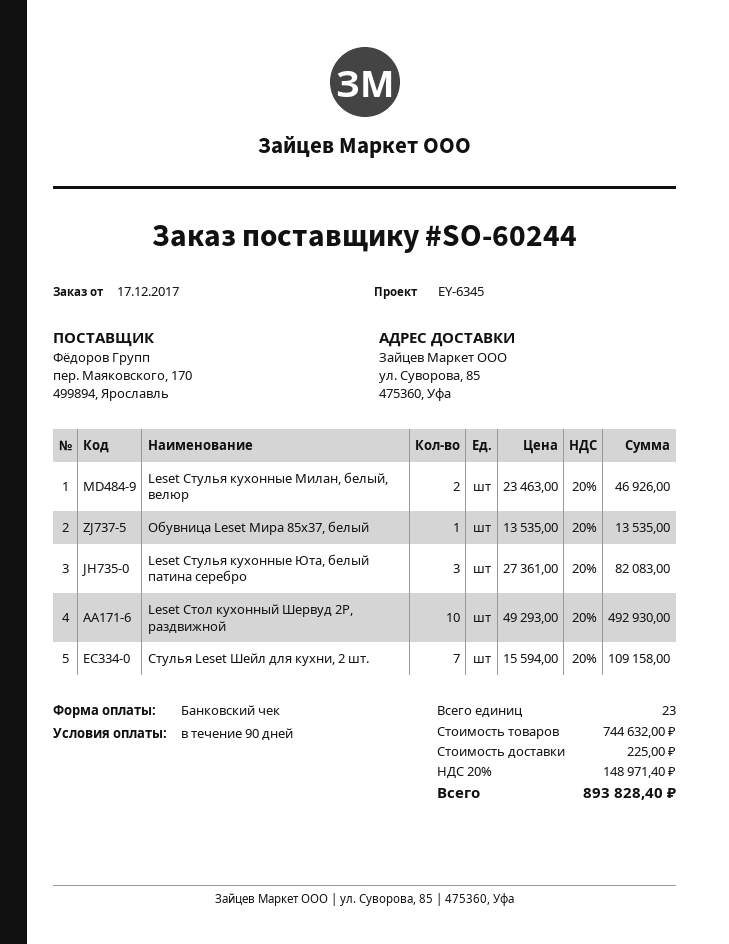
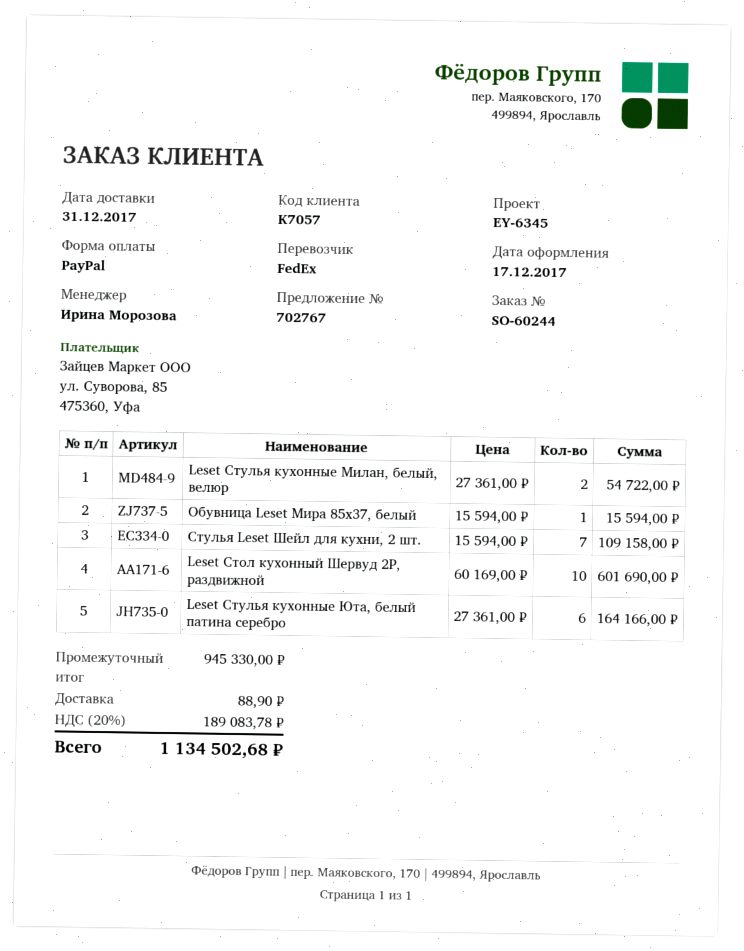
payment method: cheque -> PayPal
Leset Стулья кухонные Милан, белый, велюр: 2 x 23463.00 = 46926.00 -> 2 x 27361.00 = 54722.00
Обувница Leset Мира 85х37, белый: 1 x 13535.00 = 13535.00 -> 1 x 15594.00 = 15594.00
Leset Стулья кухонные Юта, белый патина серебро: 3 x 27361.00 = 82083.00 -> 6 x 27361.00 = 164166.00
Leset Стол кухонный Шервуд 2Р, раздвижной: 10 x 49293.00 = 492930.00 -> 10 x 60169.00 = 601690.00
subtotal: 744632.00 -> 945330.00
shipping: 225.00 -> 88.90
tax: 20% = 148971.40 -> 20% = 189083.78
total: 893828.40 -> 1134502.68

